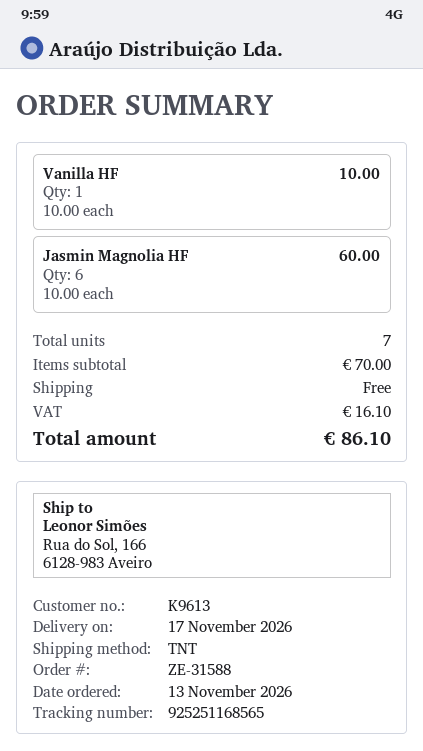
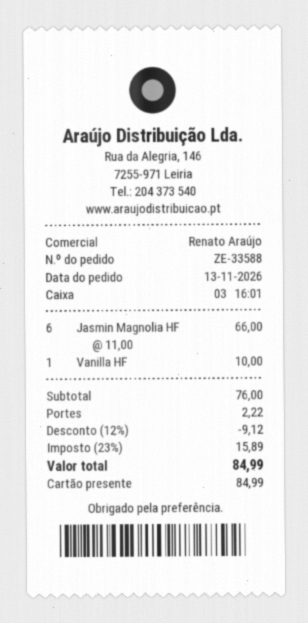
order number: ZE-31588 -> ZE-33588
Jasmin Magnolia HF: 6 x 10.00 = 60.00 -> 6 x 11.00 = 66.00
subtotal: 70.00 -> 76.00
discount: none -> 12% = 9.12
shipping: 0.00 -> 2.22
tax: 16.10 -> 15.89
total: 86.10 -> 84.99

